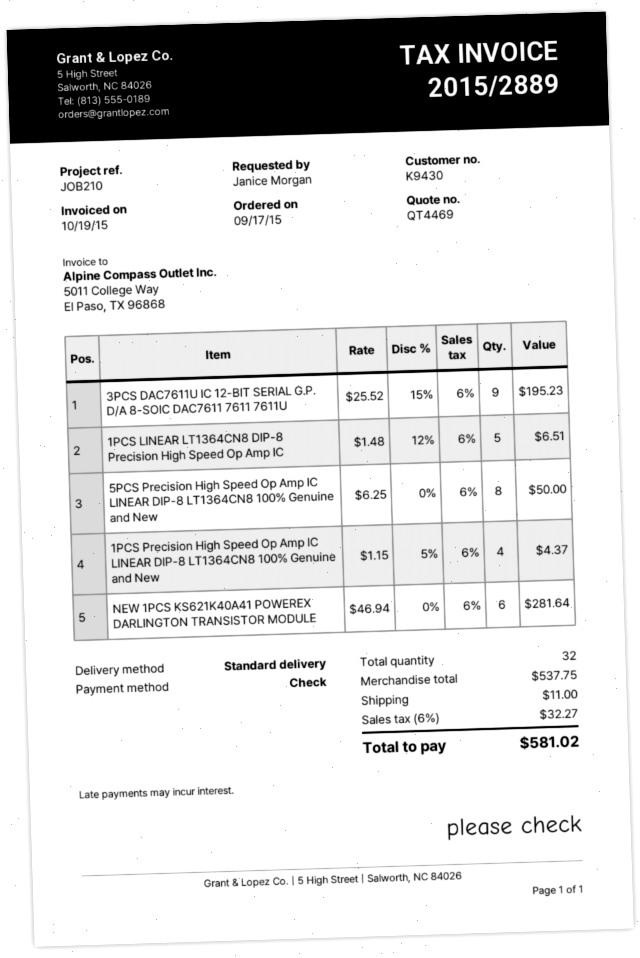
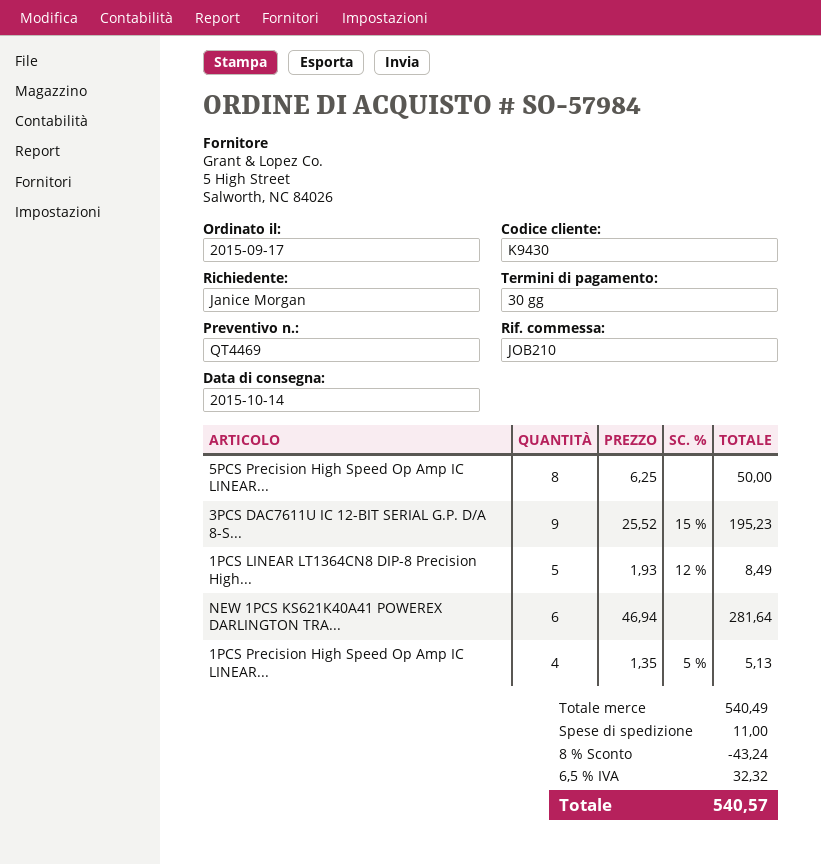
1PCS LINEAR LT1364CN8 DIP-8 Precision High Speed Op Amp IC: 5 x 1.48 - 12% = 6.51 -> 5 x 1.93 - 12% = 8.49
1PCS Precision High Speed Op Amp IC LINEAR DIP-8 LT1364CN8 100% Genuine and New: 4 x 1.15 - 5% = 4.37 -> 4 x 1.35 - 5% = 5.13
subtotal: 537.75 -> 540.49
discount: none -> 8% = 43.24
tax: 6% = 32.27 -> 6.5% = 32.32
total: 581.02 -> 540.57

